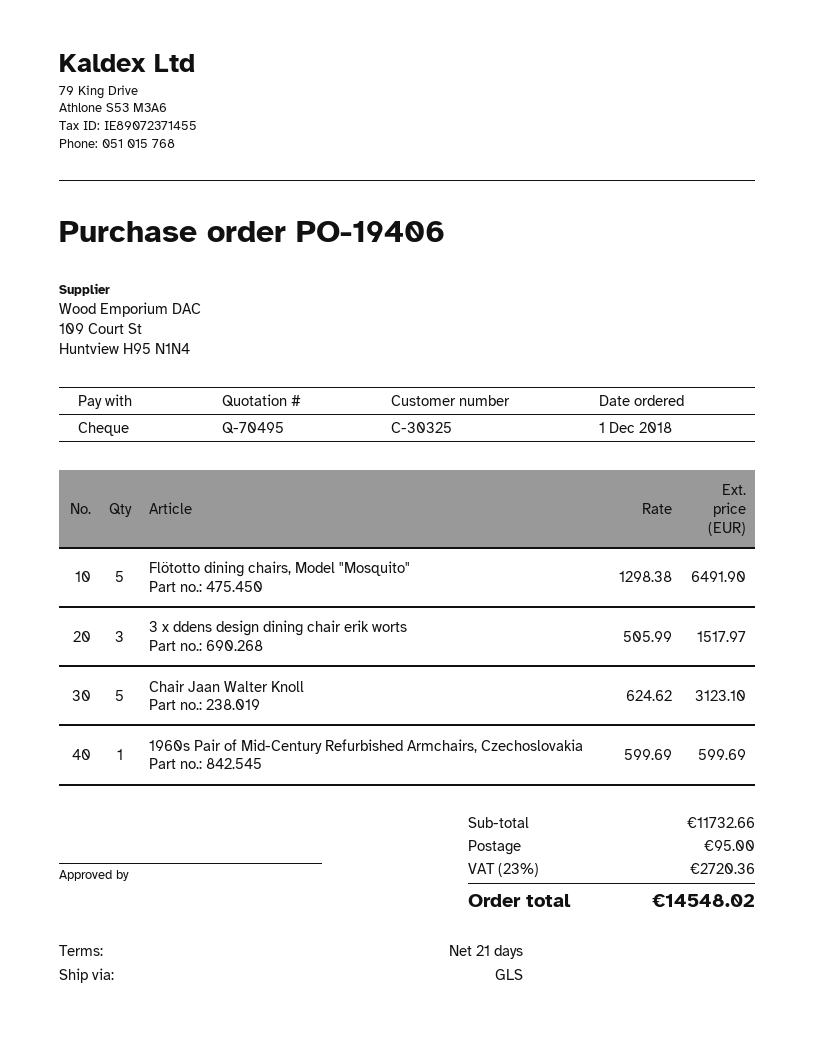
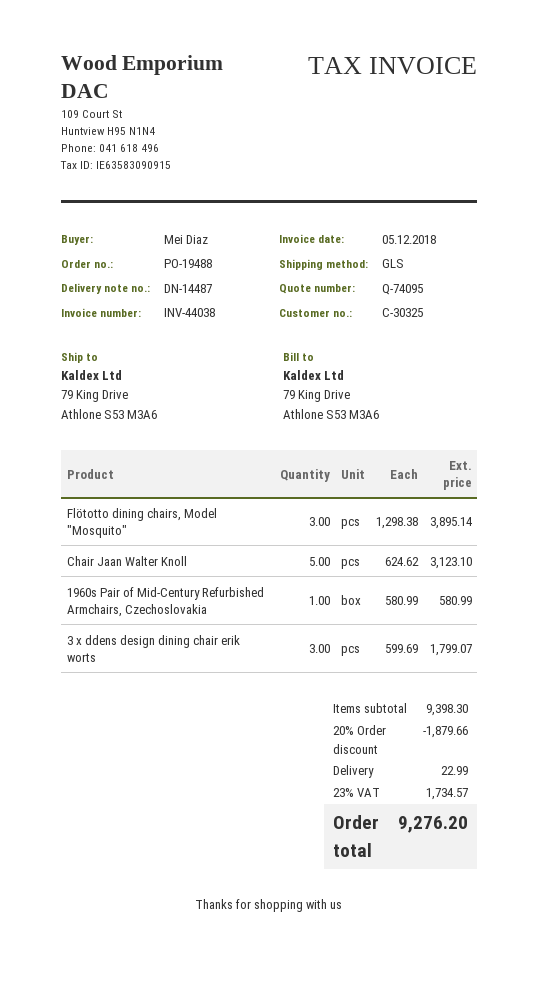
quote number: Q-70495 -> Q-74095
order number: PO-19406 -> PO-19488
Flötotto dining chairs, Model "Mosquito": 5 x 1298.38 = 6491.90 -> 3 x 1298.38 = 3895.14
3 x ddens design dining chair erik worts: 3 x 505.99 = 1517.97 -> 3 x 599.69 = 1799.07
1960s Pair of Mid-Century Refurbished Armchairs, Czechoslovakia: 1 x 599.69 = 599.69 -> 1 x 580.99 = 580.99
subtotal: 11732.66 -> 9398.30
discount: none -> 20% = 1879.66
shipping: 95.00 -> 22.99
tax: 23% = 2720.36 -> 23% = 1734.57
total: 14548.02 -> 9276.20

